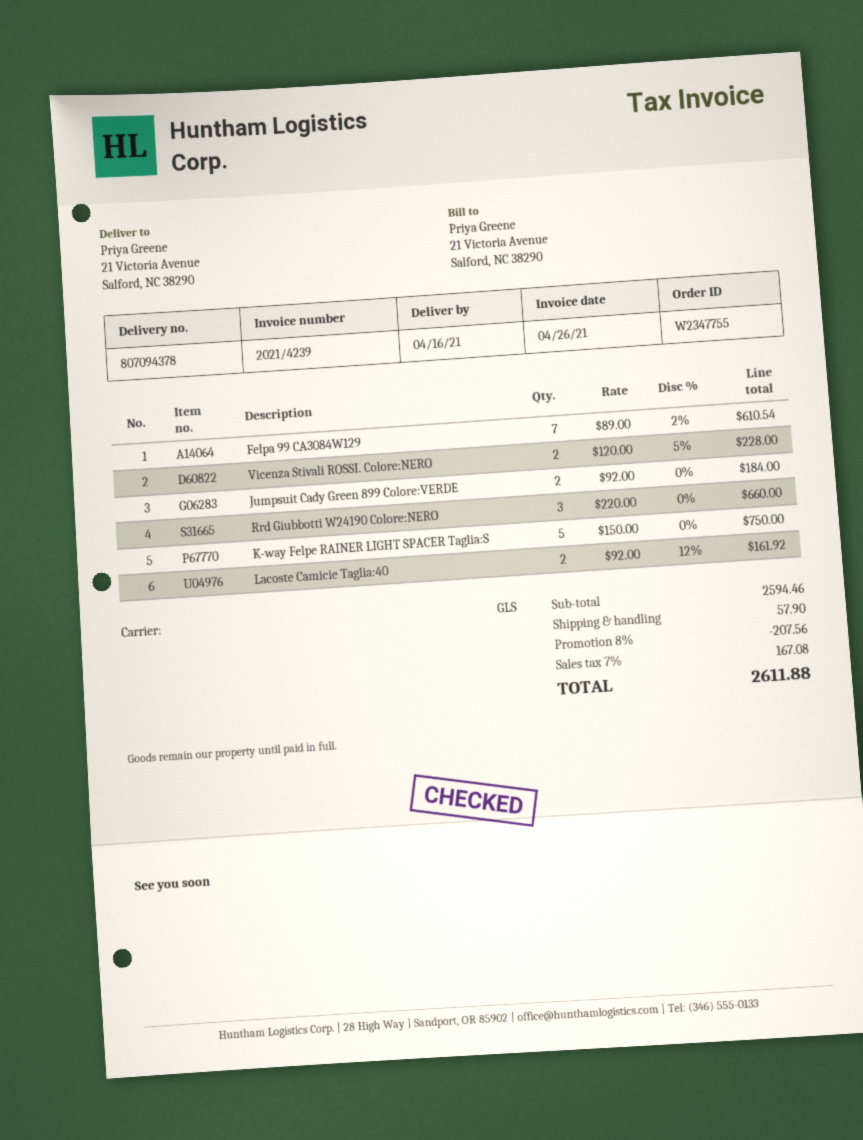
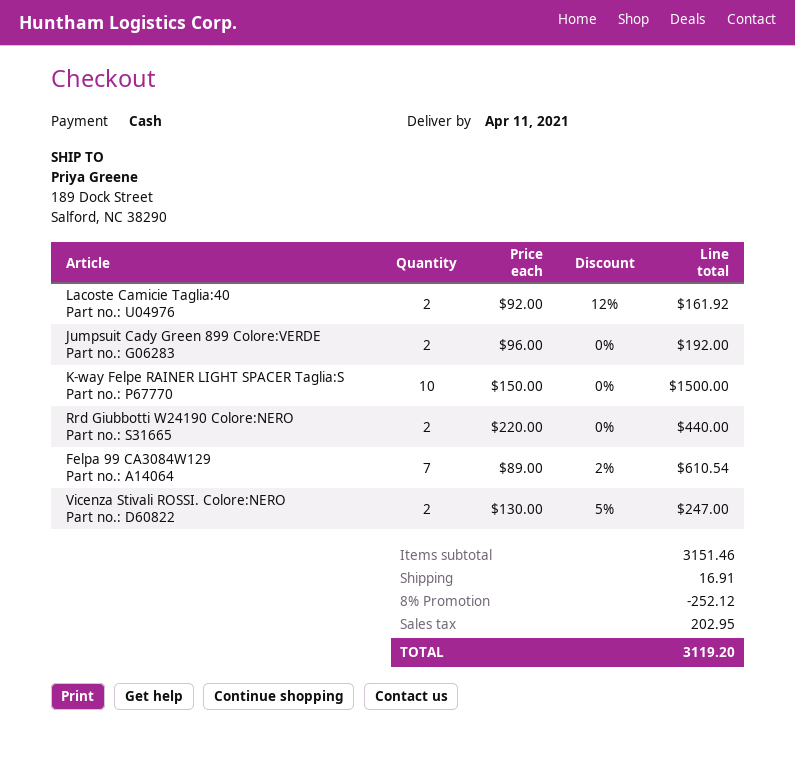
delivery date: 2021-04-16 -> 2021-04-11
ship to: 21 Victoria Avenue, Salford, NC 38290 -> 189 Dock Street, Salford, NC 38290
Vicenza Stivali ROSSI. Colore:NERO: 2 x 120.00 - 5% = 228.00 -> 2 x 130.00 - 5% = 247.00
Jumpsuit Cady Green 899 Colore:VERDE: 2 x 92.00 = 184.00 -> 2 x 96.00 = 192.00
Rrd Giubbotti W24190 Colore:NERO: 3 x 220.00 = 660.00 -> 2 x 220.00 = 440.00
K-way Felpe RAINER LIGHT SPACER Taglia:S: 5 x 150.00 = 750.00 -> 10 x 150.00 = 1500.00
subtotal: 2594.46 -> 3151.46
discount: 8% = 207.56 -> 8% = 252.12
shipping: 57.90 -> 16.91
tax: 167.08 -> 202.95
total: 2611.88 -> 3119.20

